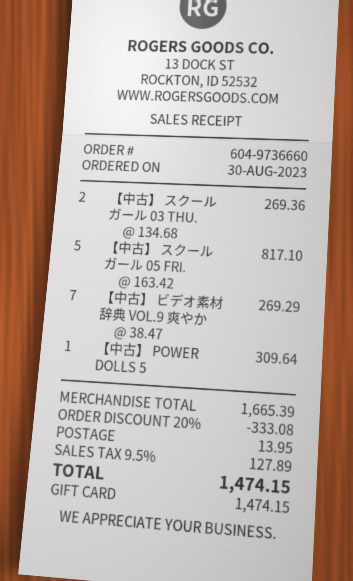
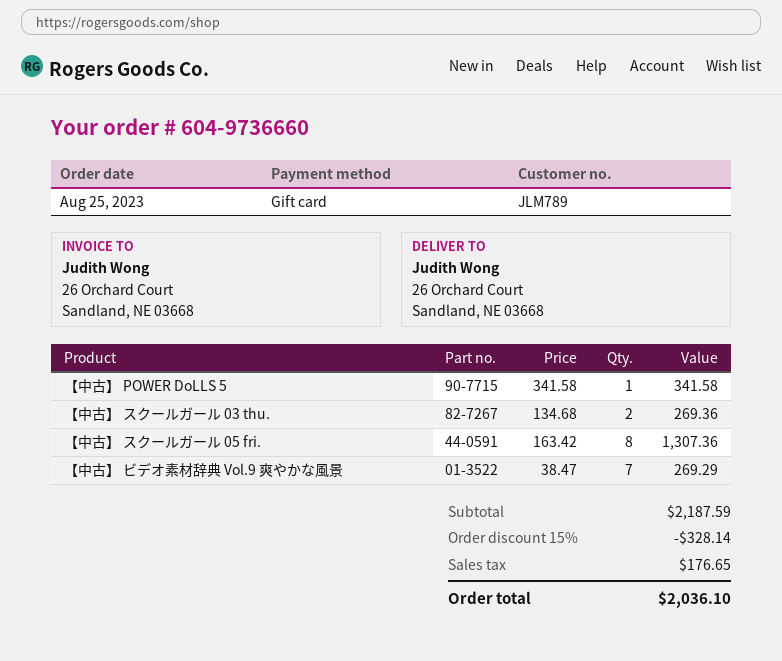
order date: 2023-08-30 -> 2023-08-25
【中古】 スクールガール 05 FRI.: 5 x 163.42 = 817.10 -> 8 x 163.42 = 1307.36
【中古】 POWER DOLLS 5: 1 x 309.64 = 309.64 -> 1 x 341.58 = 341.58
subtotal: 1665.39 -> 2187.59
discount: 20% = 333.08 -> 15% = 328.14
shipping: 13.95 -> none
tax: 127.89 -> 176.65
total: 1474.15 -> 2036.10

